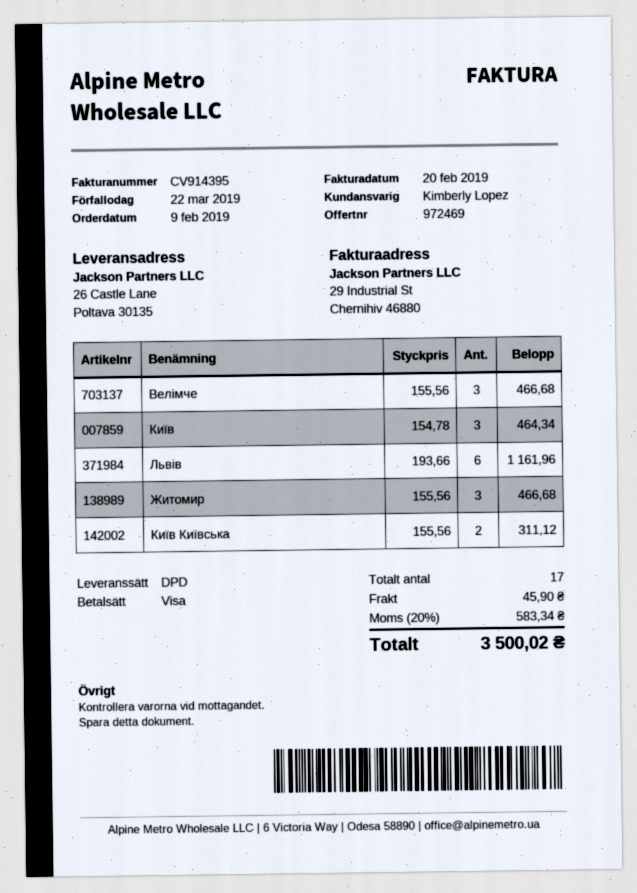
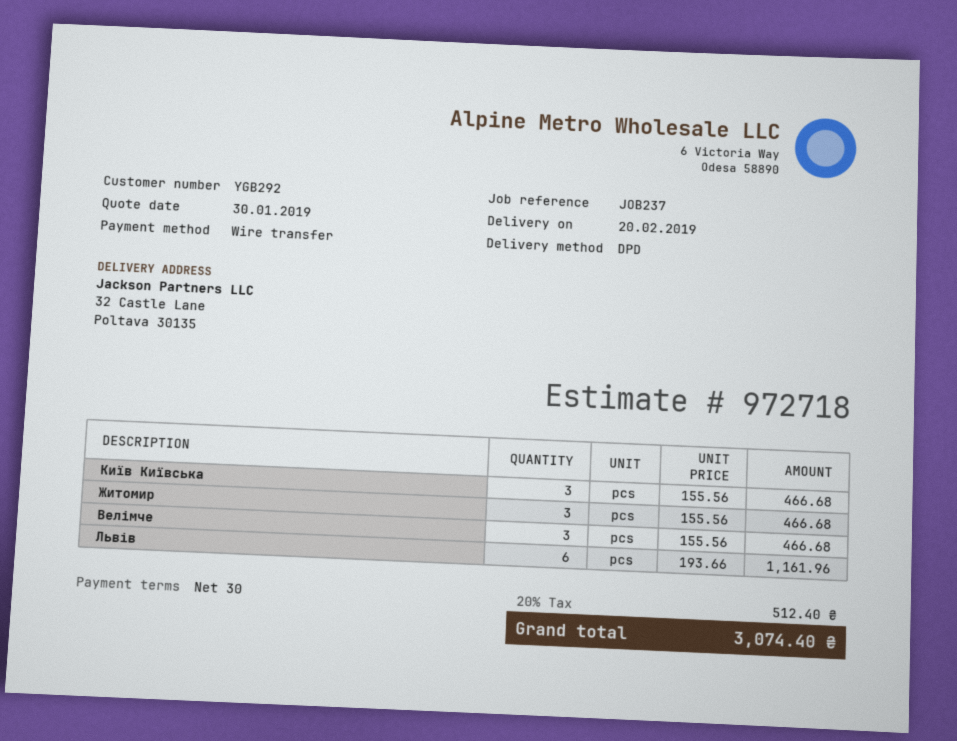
quote number: 972469 -> 972718
payment method: Visa -> bank transfer
ship to: 26 Castle Lane, Poltava 30135 -> 32 Castle Lane, Poltava 30135
Київ: 3 x 154.78 = 464.34 -> none
Київ Київська: 2 x 155.56 = 311.12 -> 3 x 155.56 = 466.68
shipping: 45.90 -> none
tax: 20% = 583.34 -> 20% = 512.40
total: 3500.02 -> 3074.40

